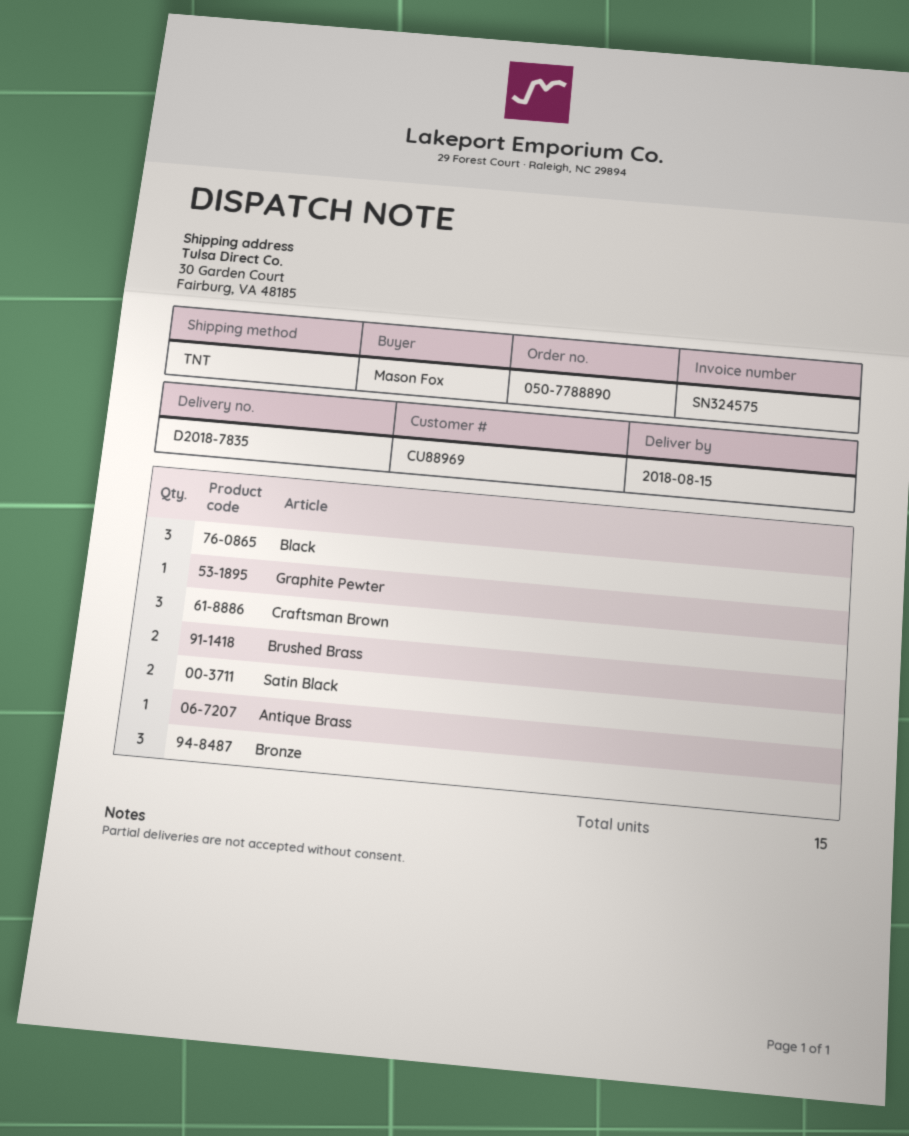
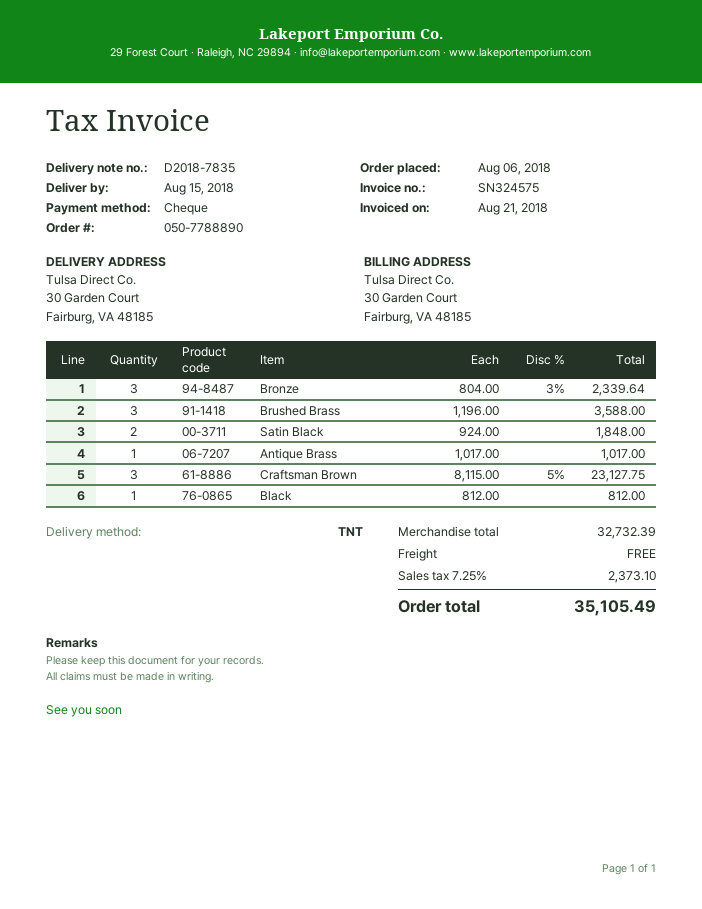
Black: 3 -> 1
Graphite Pewter: 1 -> none
Brushed Brass: 2 -> 3

